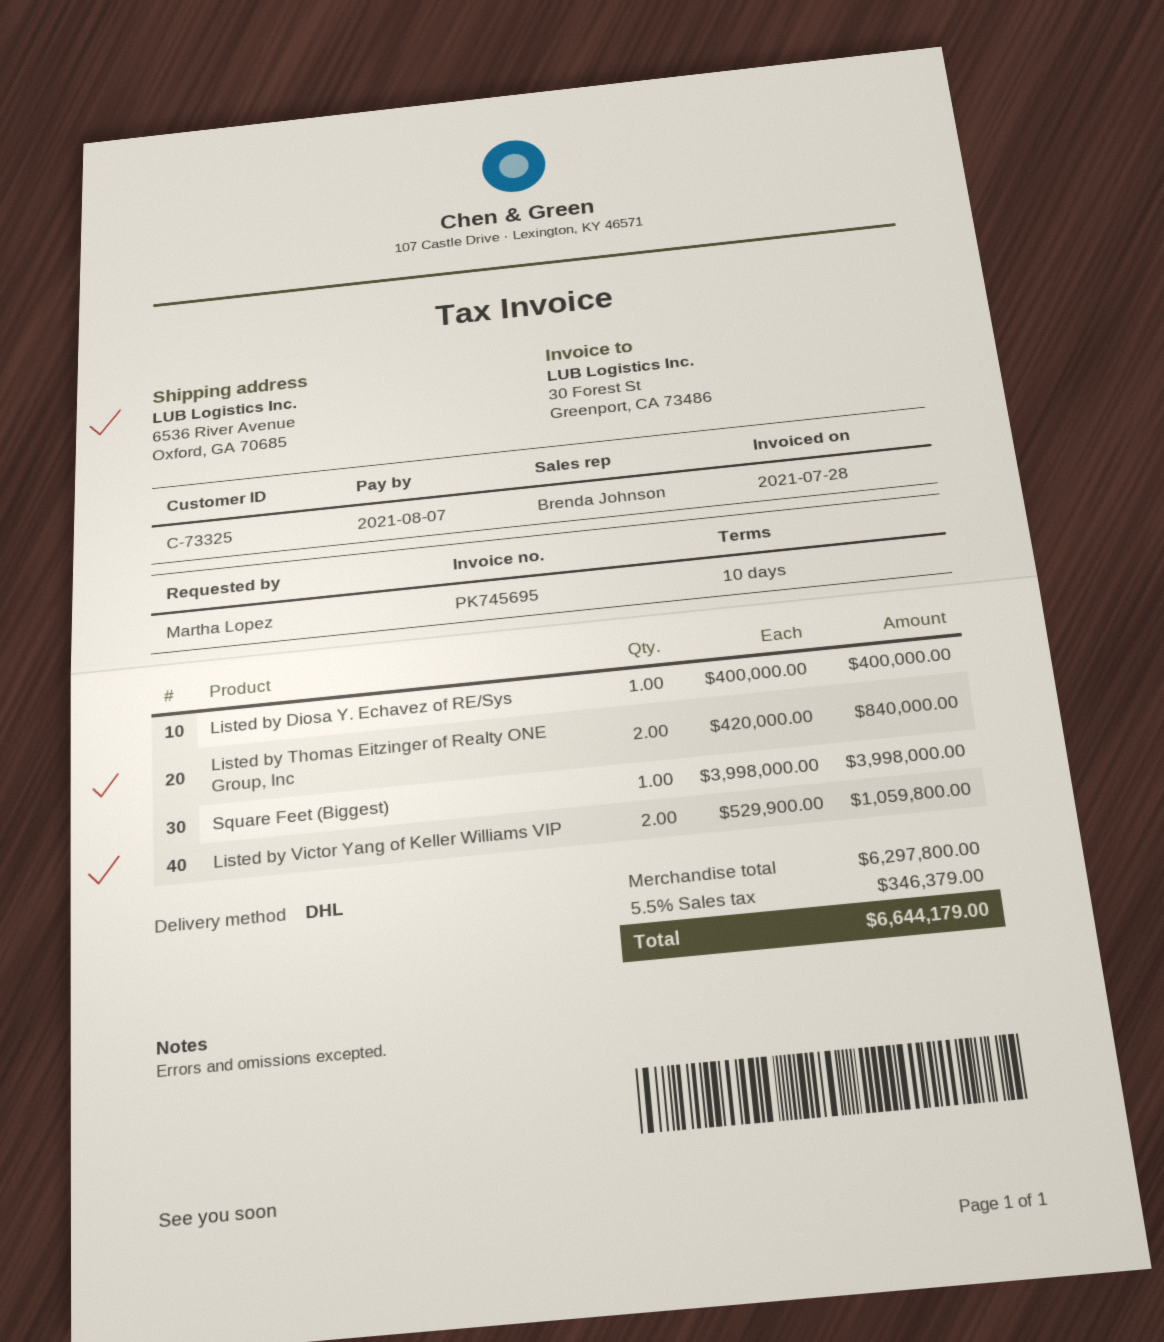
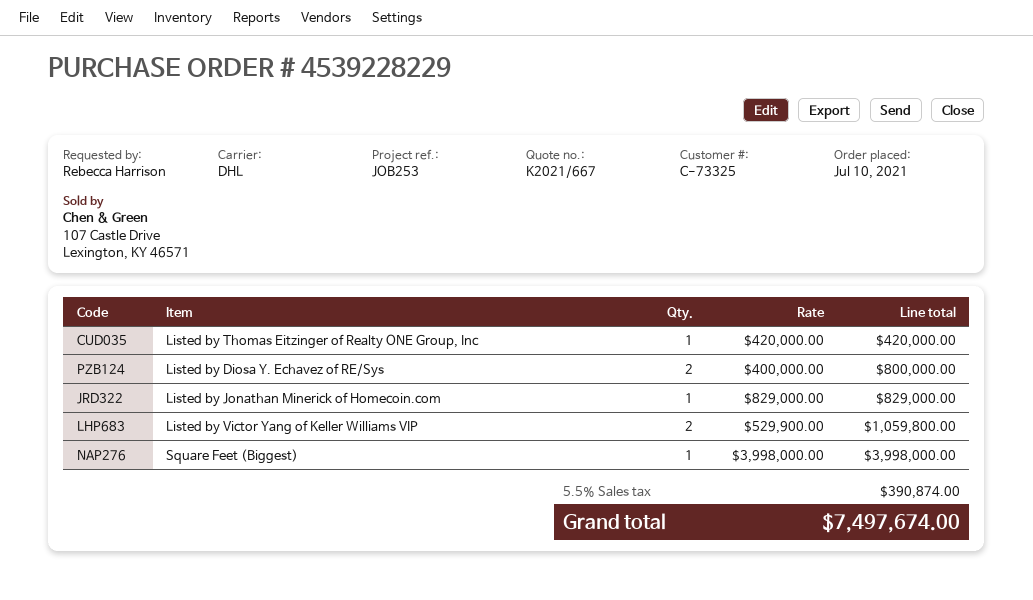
ordered by: Martha Lopez -> Rebecca Harrison
Listed by Diosa Y. Echavez of RE/Sys: 1 x 400000.00 = 400000.00 -> 2 x 400000.00 = 800000.00
Listed by Thomas Eitzinger of Realty ONE Group, Inc: 2 x 420000.00 = 840000.00 -> 1 x 420000.00 = 420000.00
Listed by Jonathan Minerick of Homecoin.com: none -> 1 x 829000.00 = 829000.00
tax: 5.5% = 346379.00 -> 5.5% = 390874.00
total: 6644179.00 -> 7497674.00

